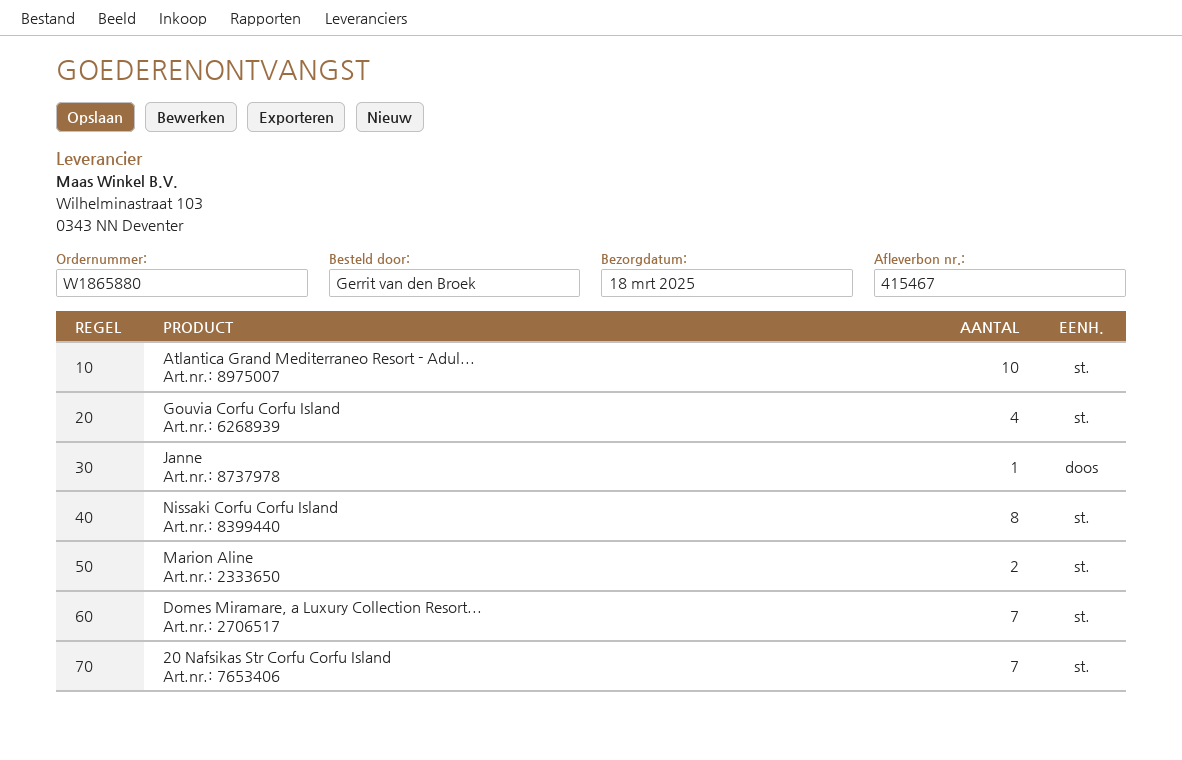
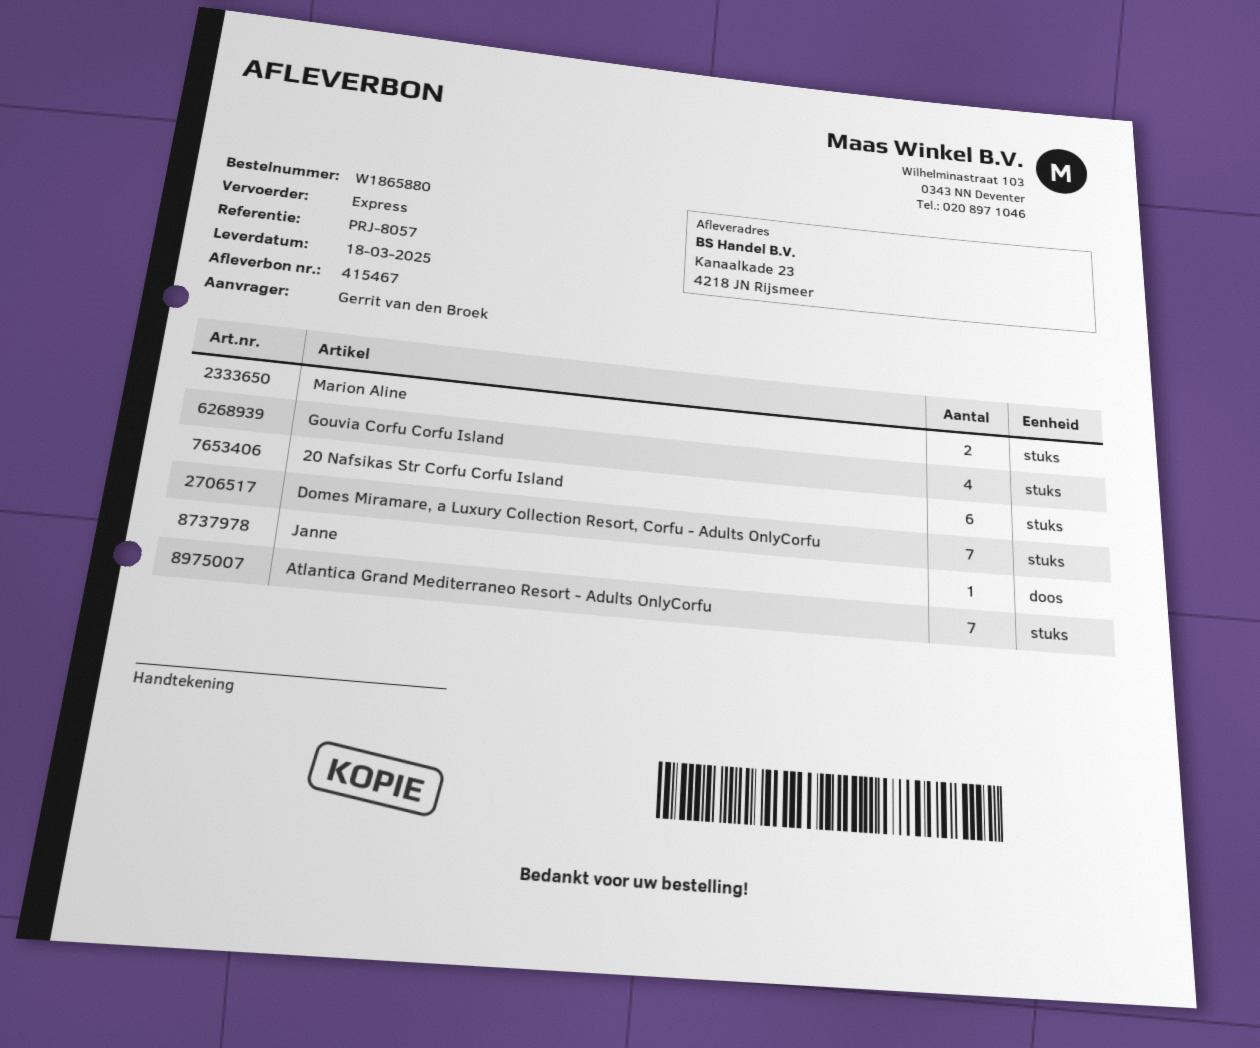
Atlantica Grand Mediterraneo Resort - Adul...: 10 -> 7
Nissaki Corfu Corfu Island: 8 -> none
20 Nafsikas Str Corfu Corfu Island: 7 -> 6

